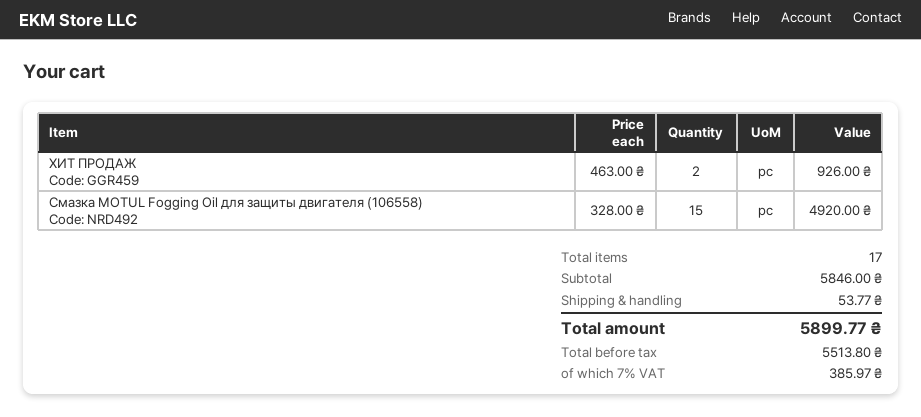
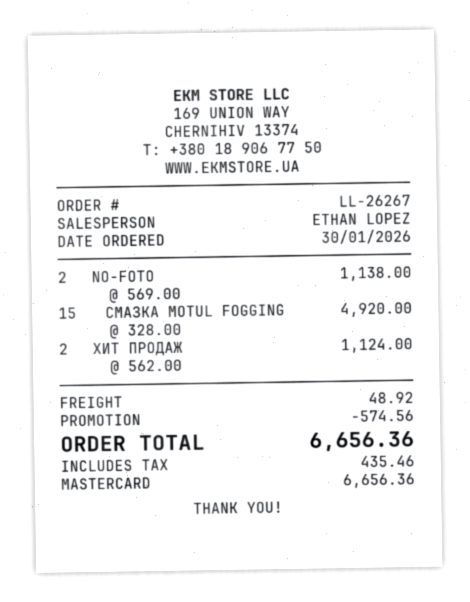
ХИТ ПРОДАЖ: 2 x 463.00 = 926.00 -> 2 x 562.00 = 1124.00
NO-FOTO: none -> 2 x 569.00 = 1138.00
discount: none -> 574.56
shipping: 53.77 -> 48.92
tax: 385.97 -> 435.46
total: 5899.77 -> 6656.36

